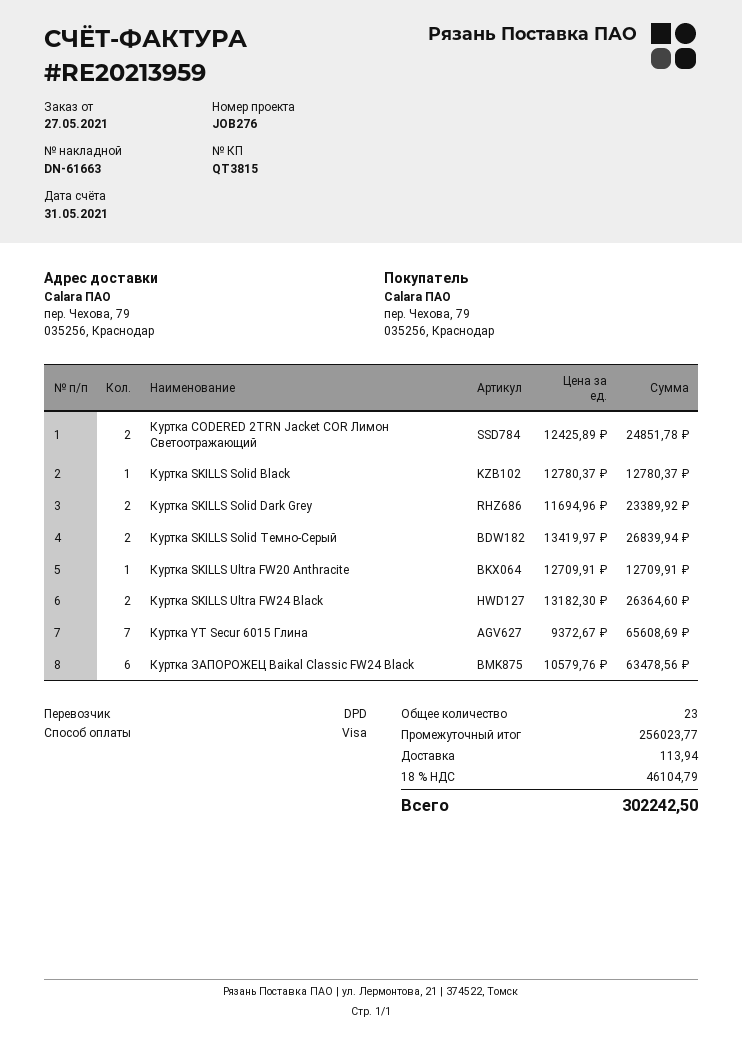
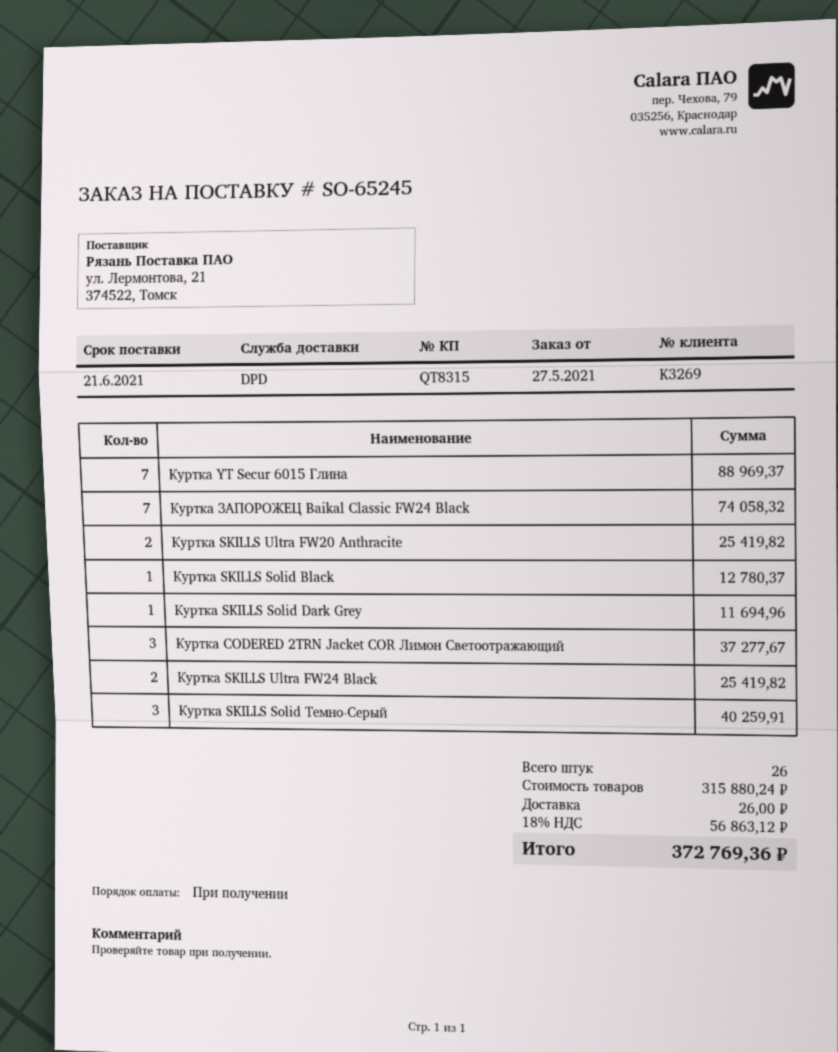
quote number: QT3815 -> QT8315
Куртка CODERED 2TRN Jacket COR Лимон Светоотражающий: 2 for 24851.78 -> 3 for 37277.67
Куртка SKILLS Solid Dark Grey: 2 for 23389.92 -> 1 for 11694.96
Куртка SKILLS Solid Темно-Серый: 2 for 26839.94 -> 3 for 40259.91
Куртка SKILLS Ultra FW20 Anthracite: 1 for 12709.91 -> 2 for 25419.82
Куртка SKILLS Ultra FW24 Black: 2 for 26364.60 -> 2 for 25419.82
Куртка YT Secur 6015 Глина: 7 for 65608.69 -> 7 for 88969.37
Куртка ЗАПОРОЖЕЦ Baikal Classic FW24 Black: 6 for 63478.56 -> 7 for 74058.32
total quantity: 23 -> 26
subtotal: 256023.77 -> 315880.24
shipping: 113.94 -> 26.00
tax: 18% = 46104.79 -> 18% = 56863.12
total: 302242.50 -> 372769.36

